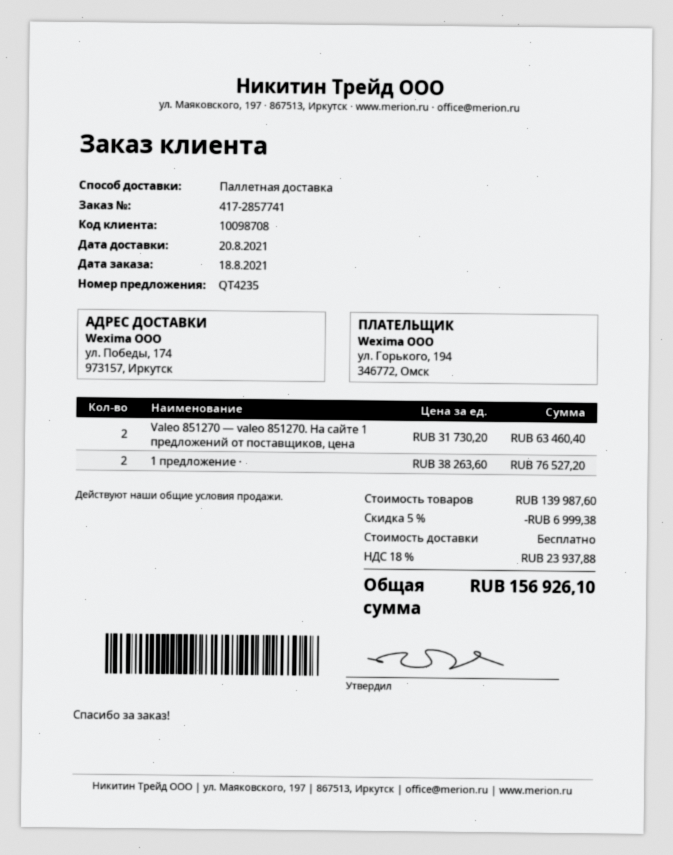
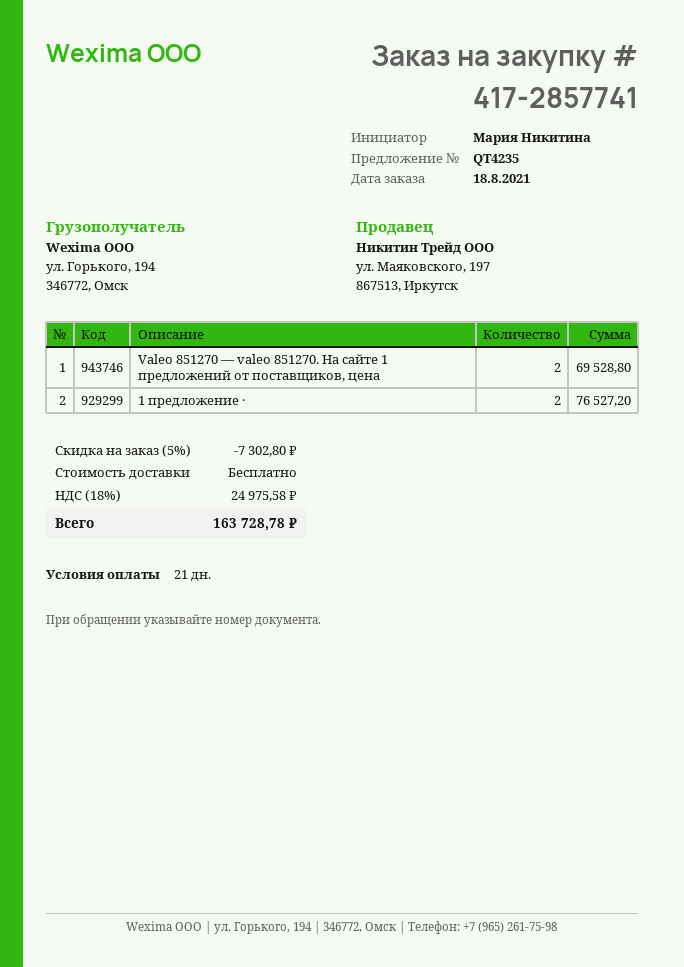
ship to: ул. Победы, 174, 973157, Иркутск -> ул. Горького, 194, 346772, Омск
Valeo 851270 — valeo 851270. На сайте 1 предложений от поставщиков, цена: 2 for 63460.40 -> 2 for 69528.80
discount: 5% = 6999.38 -> 5% = 7302.80
tax: 18% = 23937.88 -> 18% = 24975.58
total: 156926.10 -> 163728.78

